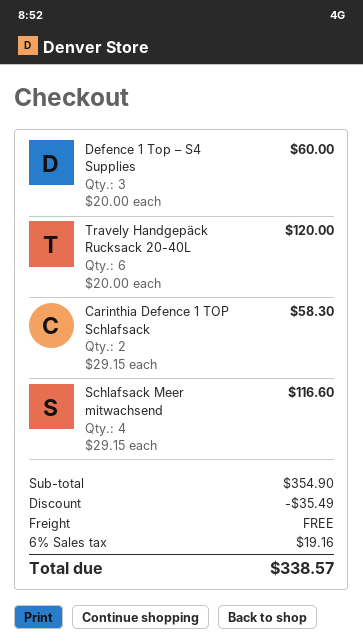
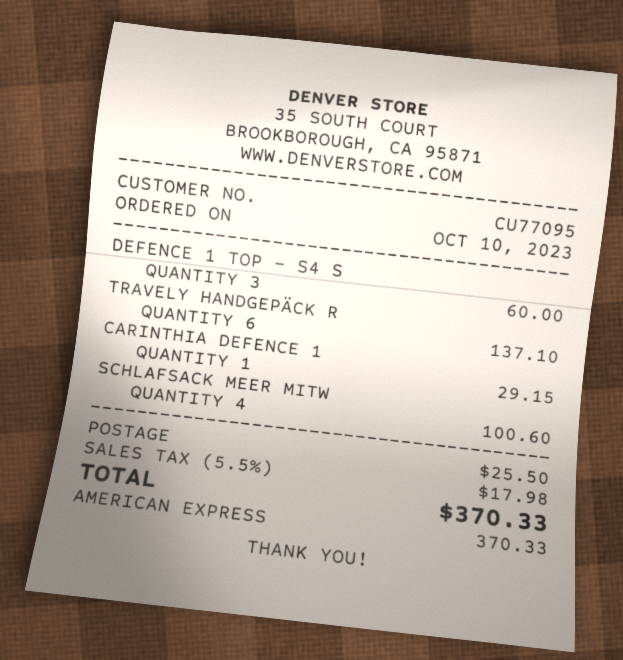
Travely Handgepäck Rucksack 20-40L: 6 for 120.00 -> 6 for 137.10
Carinthia Defence 1 TOP Schlafsack: 2 for 58.30 -> 1 for 29.15
Schlafsack Meer mitwachsend: 4 for 116.60 -> 4 for 100.60
discount: 35.49 -> none
shipping: 0.00 -> 25.50
tax: 6% = 19.16 -> 5.5% = 17.98
total: 338.57 -> 370.33

